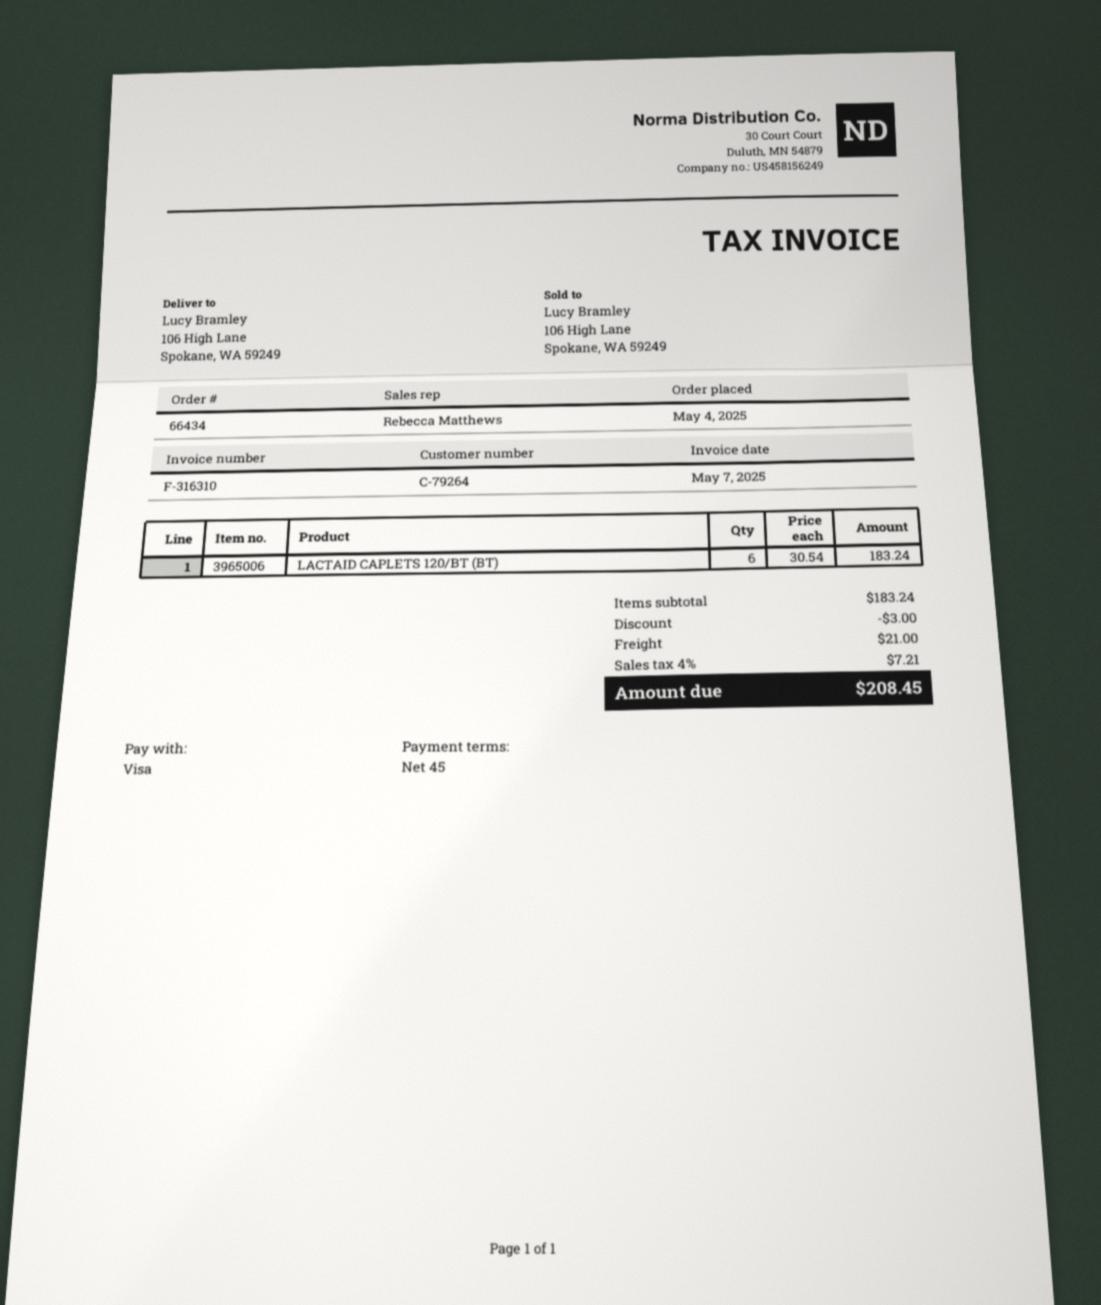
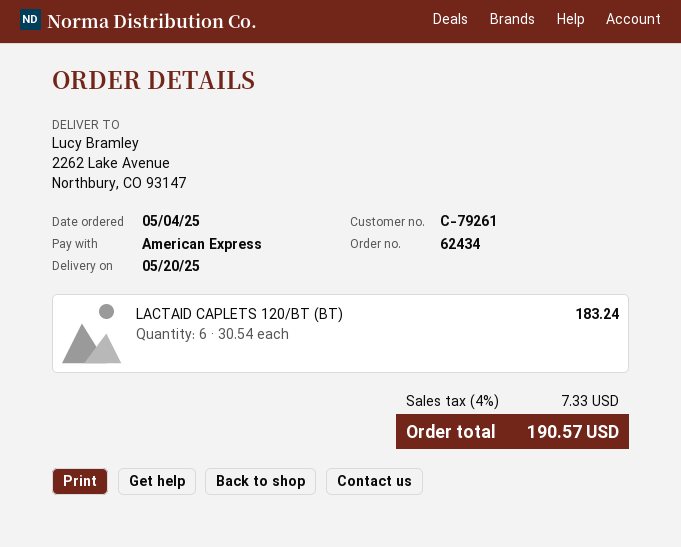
order number: 66434 -> 62434
customer number: C-79264 -> C-79261
payment method: Visa -> American Express
ship to: 106 High Lane, Spokane, WA 59249 -> 2262 Lake Avenue, Northbury, CO 93147
discount: 3.00 -> none
shipping: 21.00 -> none
tax: 4% = 7.21 -> 4% = 7.33
total: 208.45 -> 190.57

